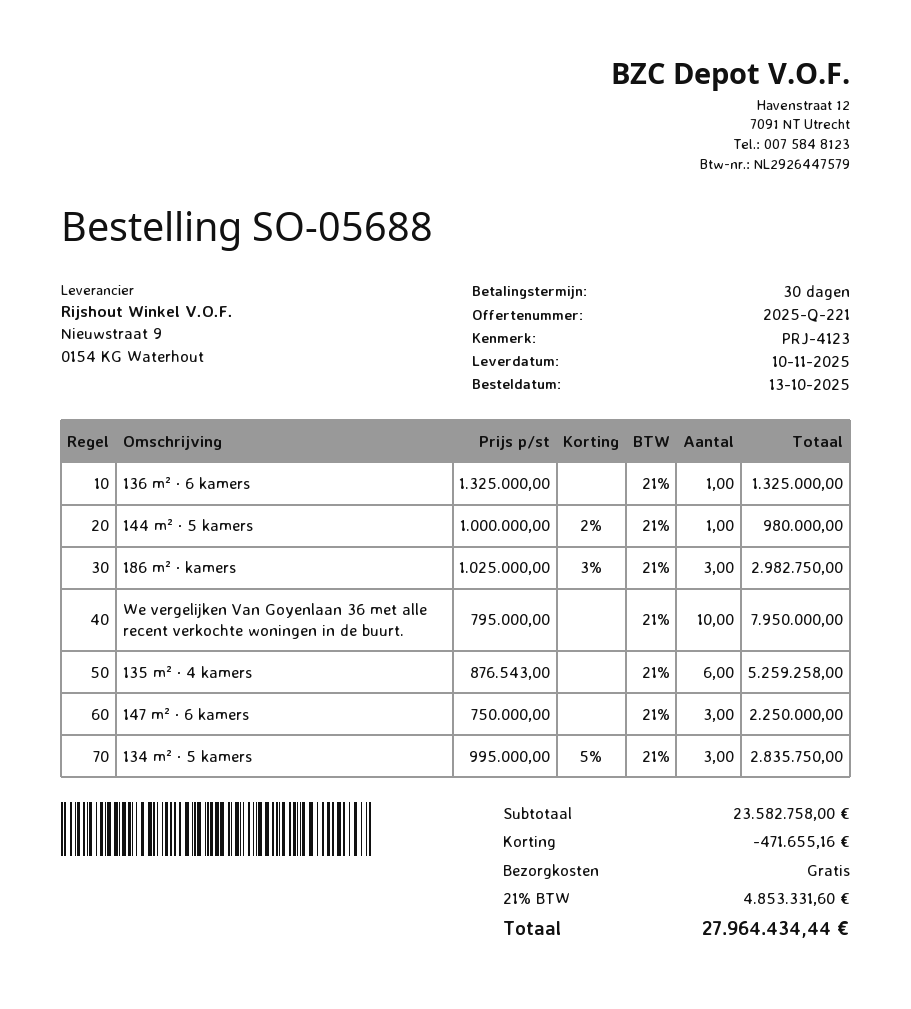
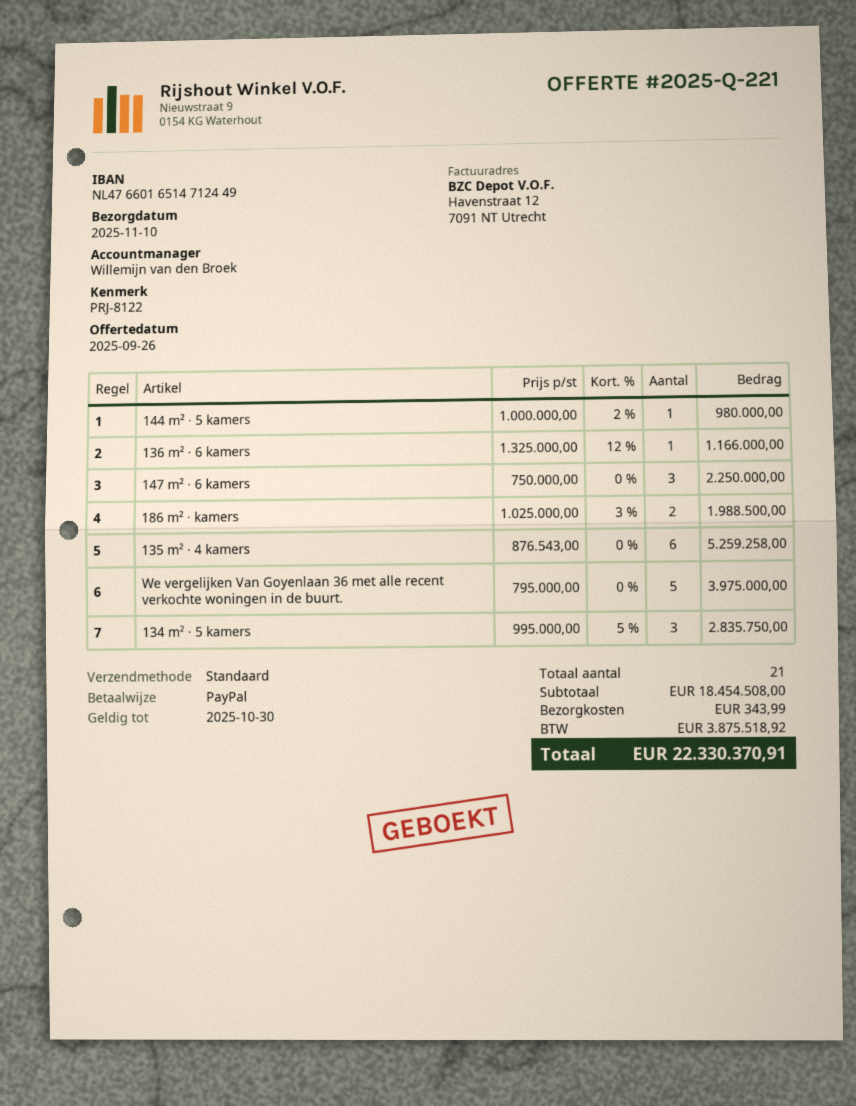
reference: PRJ-4123 -> PRJ-8122
136 m² · 6 kamers: 1 x 1325000.00 = 1325000.00 -> 1 x 1325000.00 - 12% = 1166000.00
186 m² · kamers: 3 x 1025000.00 - 3% = 2982750.00 -> 2 x 1025000.00 - 3% = 1988500.00
We vergelijken Van Goyenlaan 36 met alle recent verkochte woningen in de buurt.: 10 x 795000.00 = 7950000.00 -> 5 x 795000.00 = 3975000.00
subtotal: 23582758.00 -> 18454508.00
discount: 471655.16 -> none
shipping: 0.00 -> 343.99
tax: 4853331.60 -> 3875518.92
total: 27964434.44 -> 22330370.91

